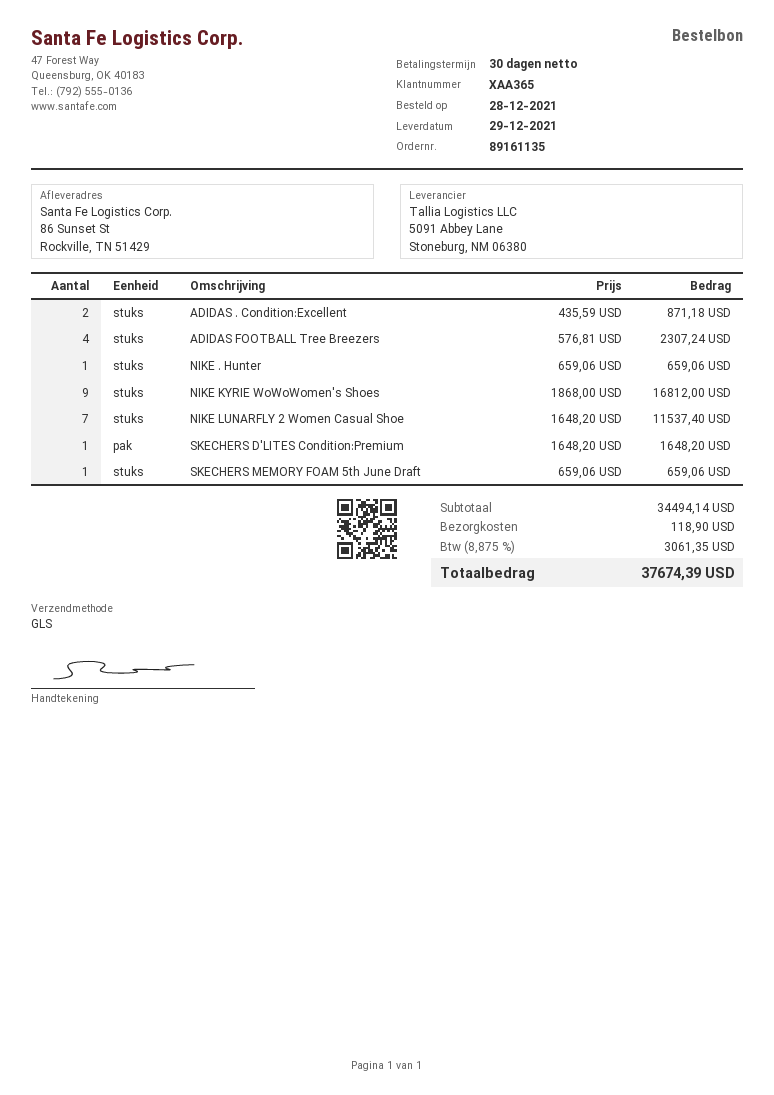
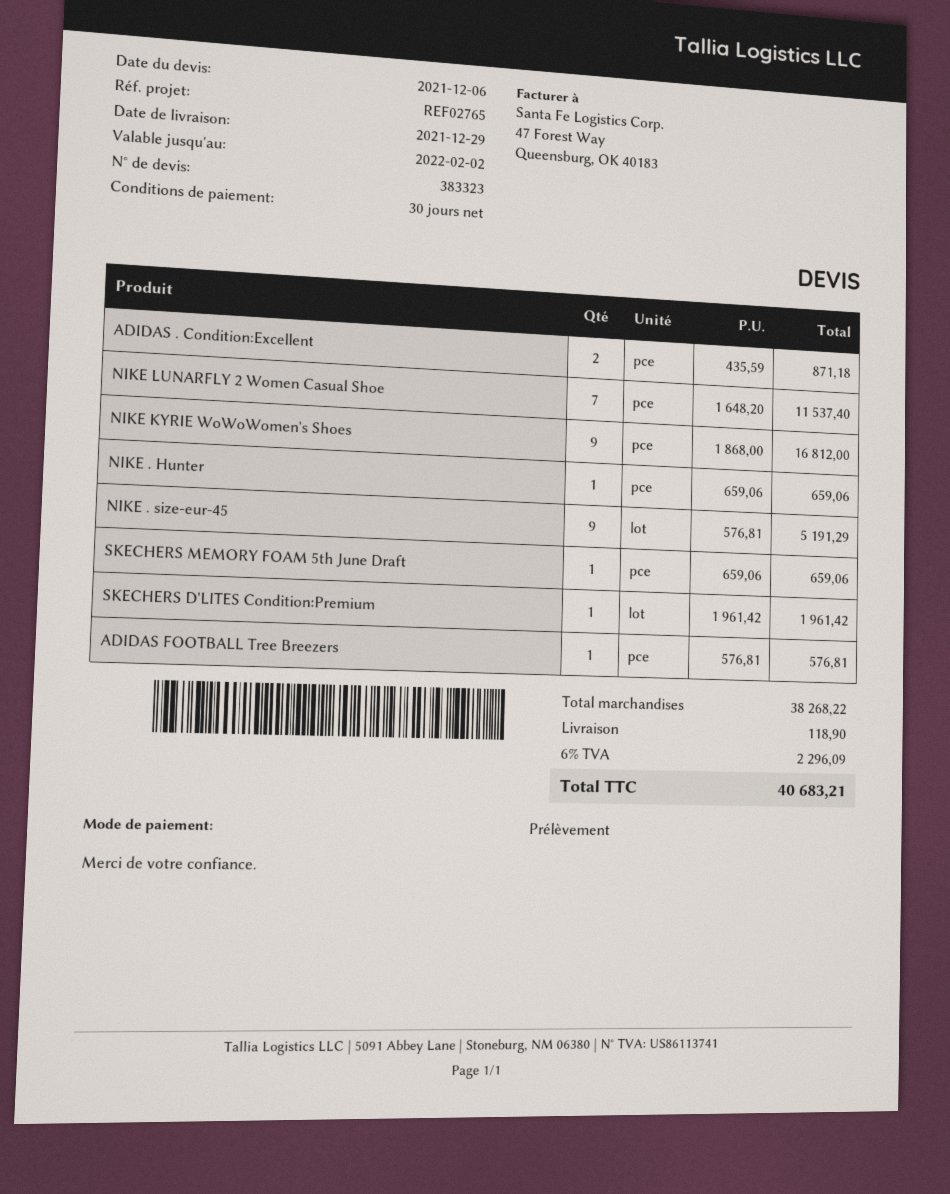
ADIDAS FOOTBALL Tree Breezers: 4 x 576.81 = 2307.24 -> 1 x 576.81 = 576.81
SKECHERS D'LITES Condition:Premium: 1 x 1648.20 = 1648.20 -> 1 x 1961.42 = 1961.42
NIKE . size-eur-45: none -> 9 x 576.81 = 5191.29
subtotal: 34494.14 -> 38268.22
tax: 8.875% = 3061.35 -> 6% = 2296.09
total: 37674.39 -> 40683.21

